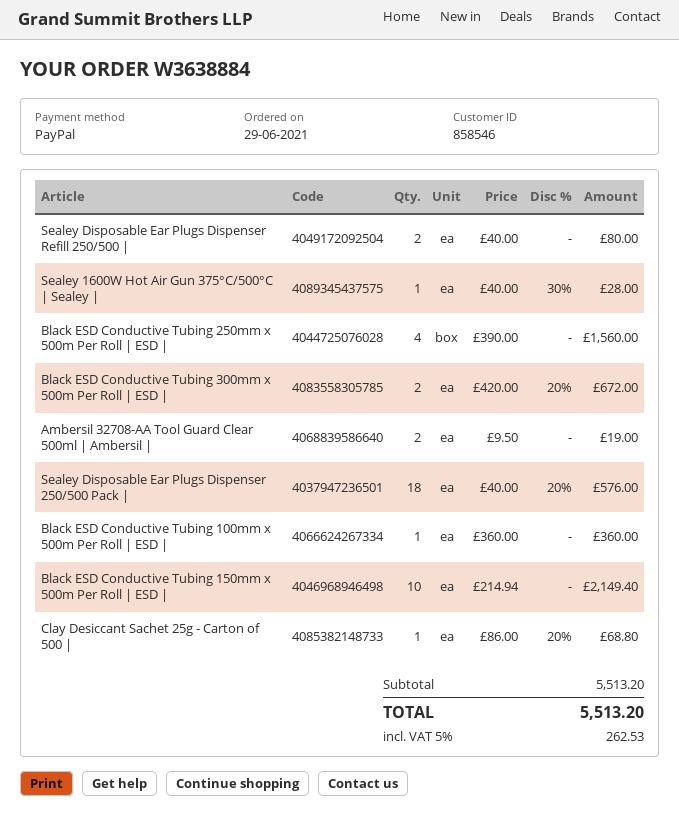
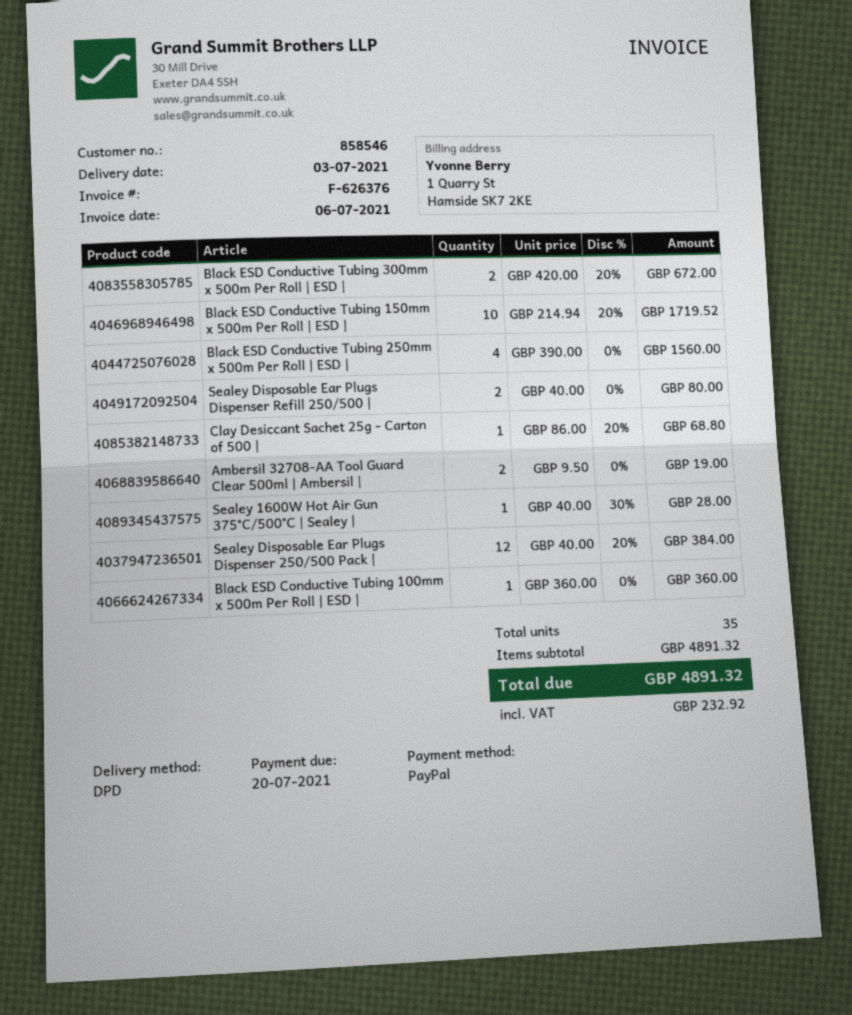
Sealey Disposable Ear Plugs Dispenser 250/500 Pack |: 18 x 40.00 - 20% = 576.00 -> 12 x 40.00 - 20% = 384.00
Black ESD Conductive Tubing 150mm x 500m Per Roll | ESD |: 10 x 214.94 = 2149.40 -> 10 x 214.94 - 20% = 1719.52
subtotal: 5513.20 -> 4891.32
tax: 262.53 -> 232.92
total: 5513.20 -> 4891.32

